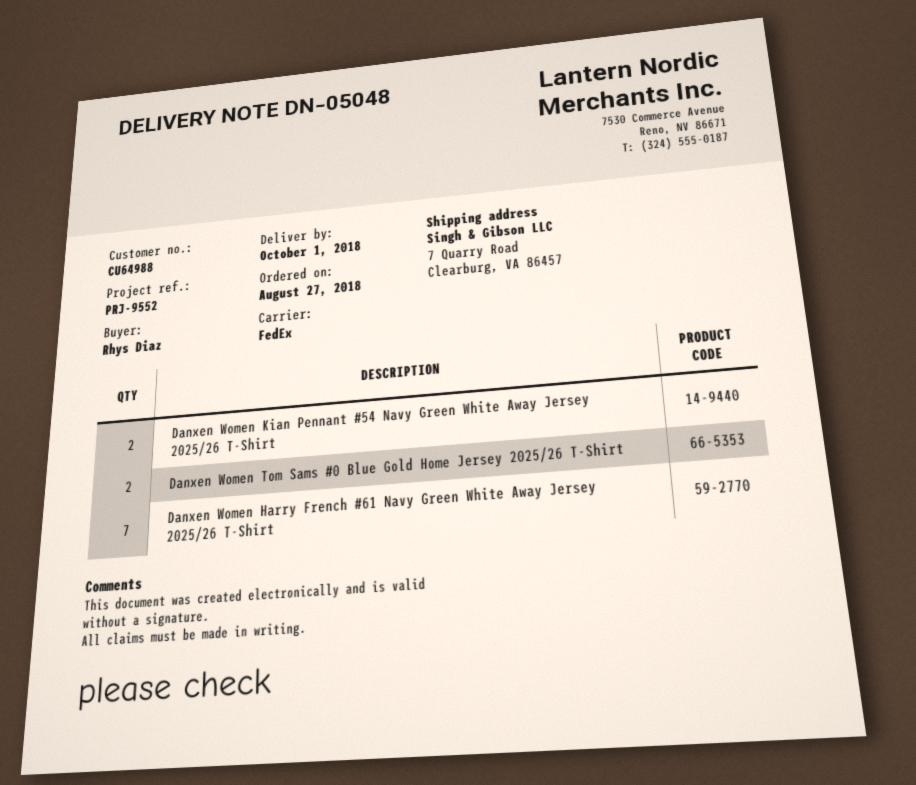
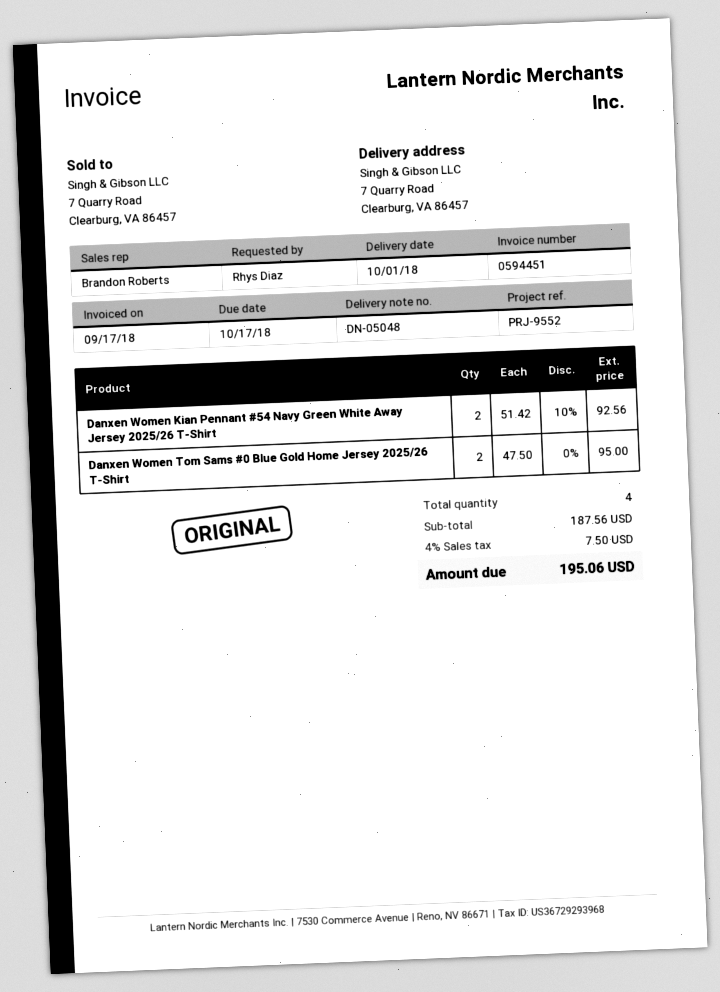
Danxen Women Harry French #61 Navy Green White Away Jersey 2025/26 T-Shirt: 7 -> none

